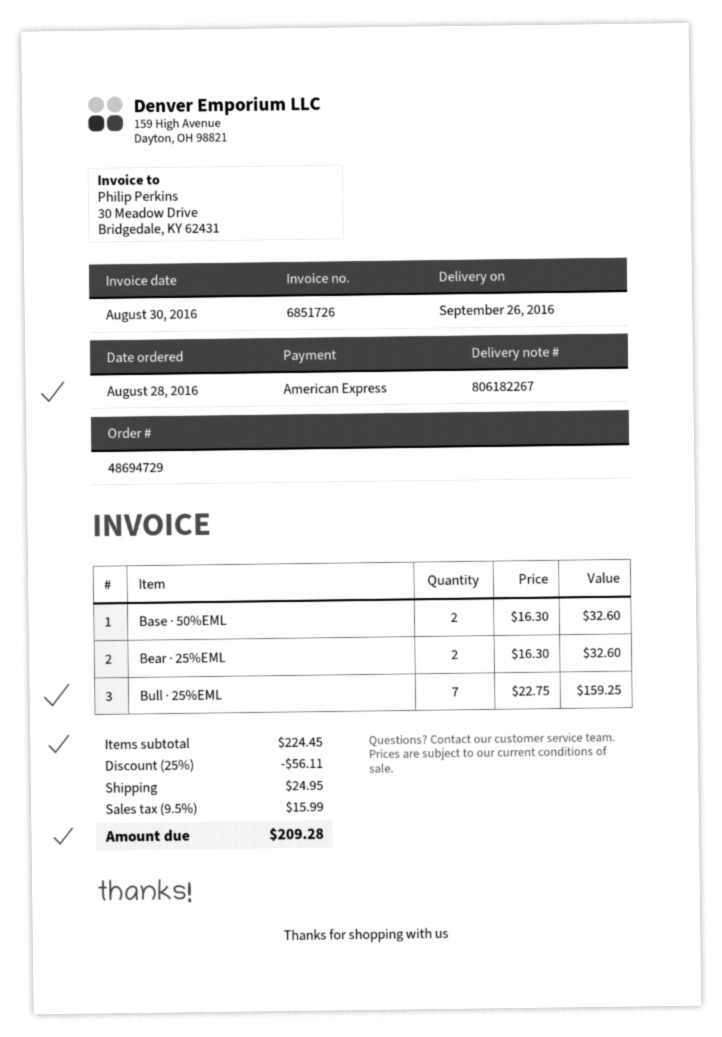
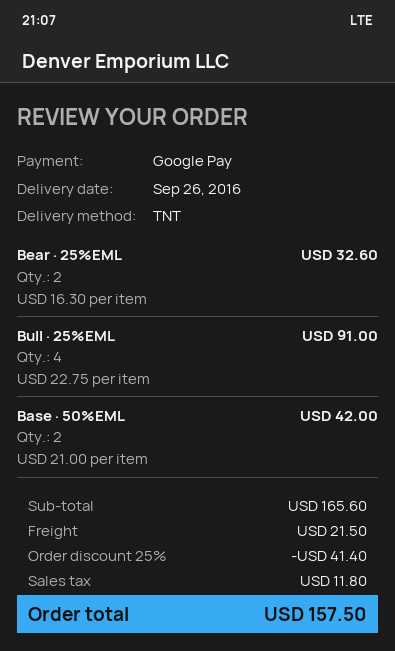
payment method: American Express -> Google Pay
Base · 50%EML: 2 x 16.30 = 32.60 -> 2 x 21.00 = 42.00
Bull · 25%EML: 7 x 22.75 = 159.25 -> 4 x 22.75 = 91.00
subtotal: 224.45 -> 165.60
discount: 25% = 56.11 -> 25% = 41.40
shipping: 24.95 -> 21.50
tax: 15.99 -> 11.80
total: 209.28 -> 157.50

